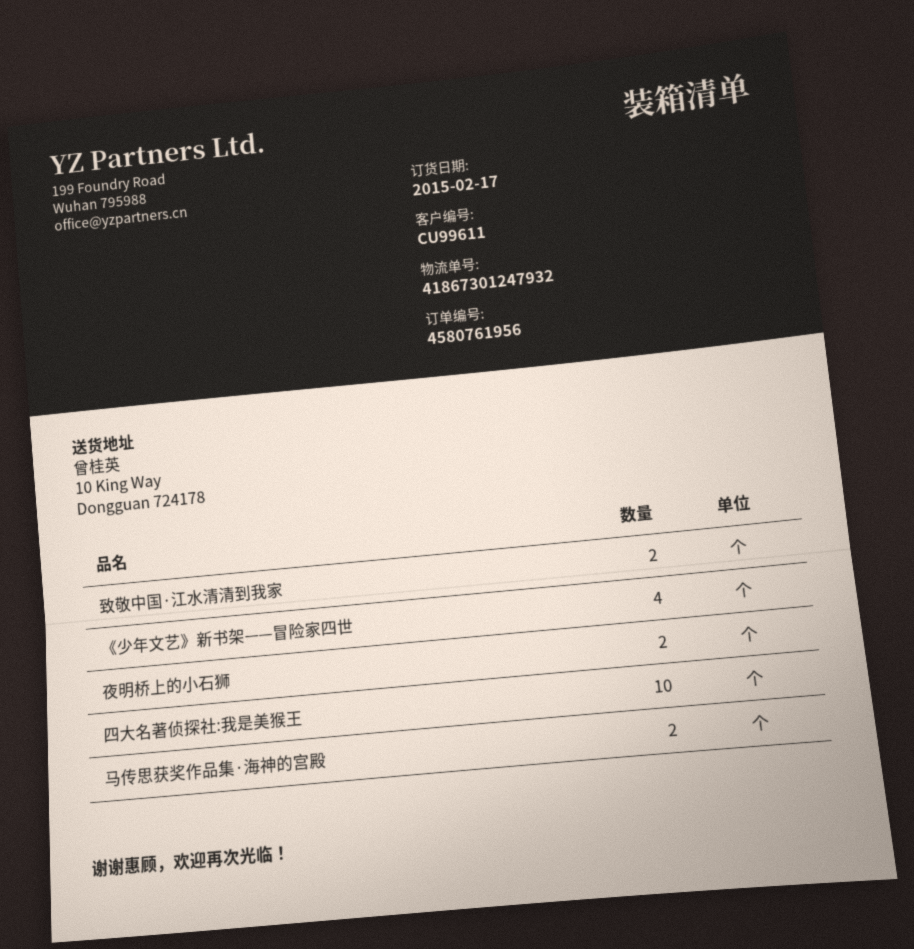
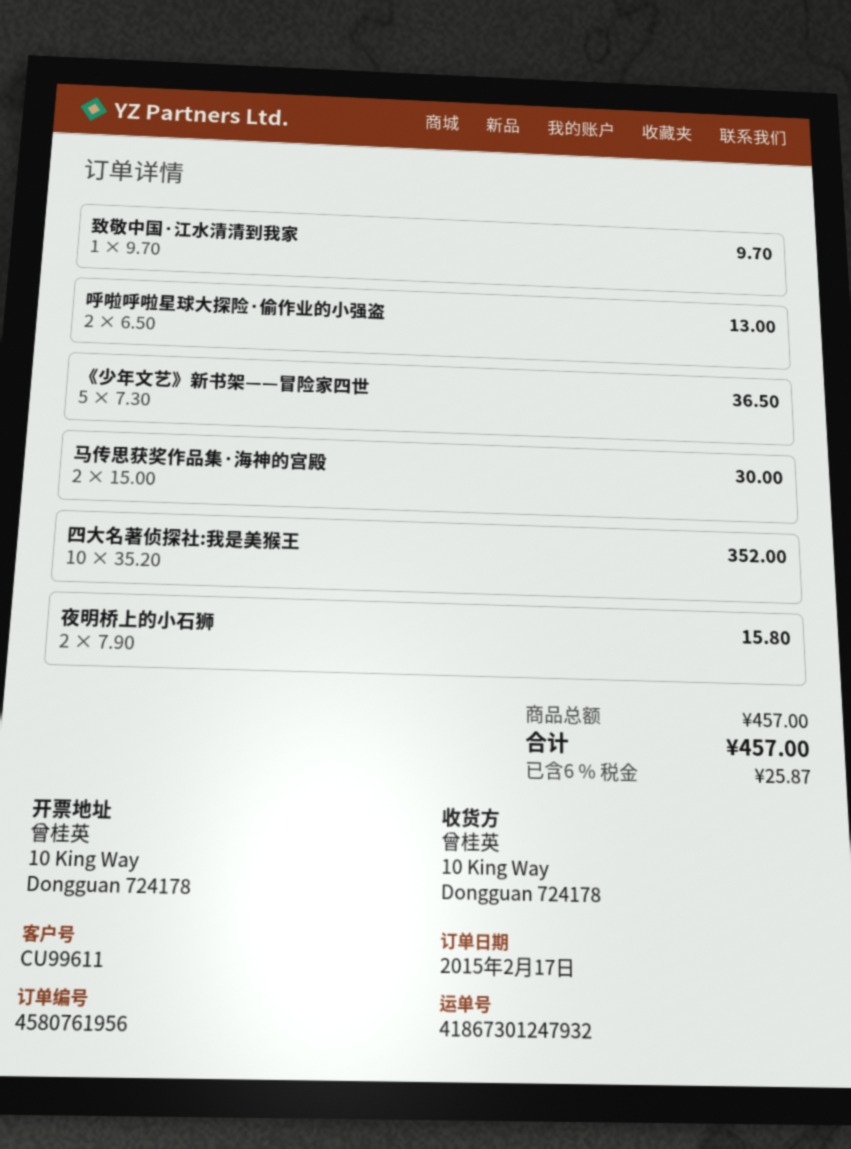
致敬中国·江水清清到我家: 2 -> 1
《少年文艺》新书架——冒险家四世: 4 -> 5
呼啦呼啦星球大探险·偷作业的小强盗: none -> 2

